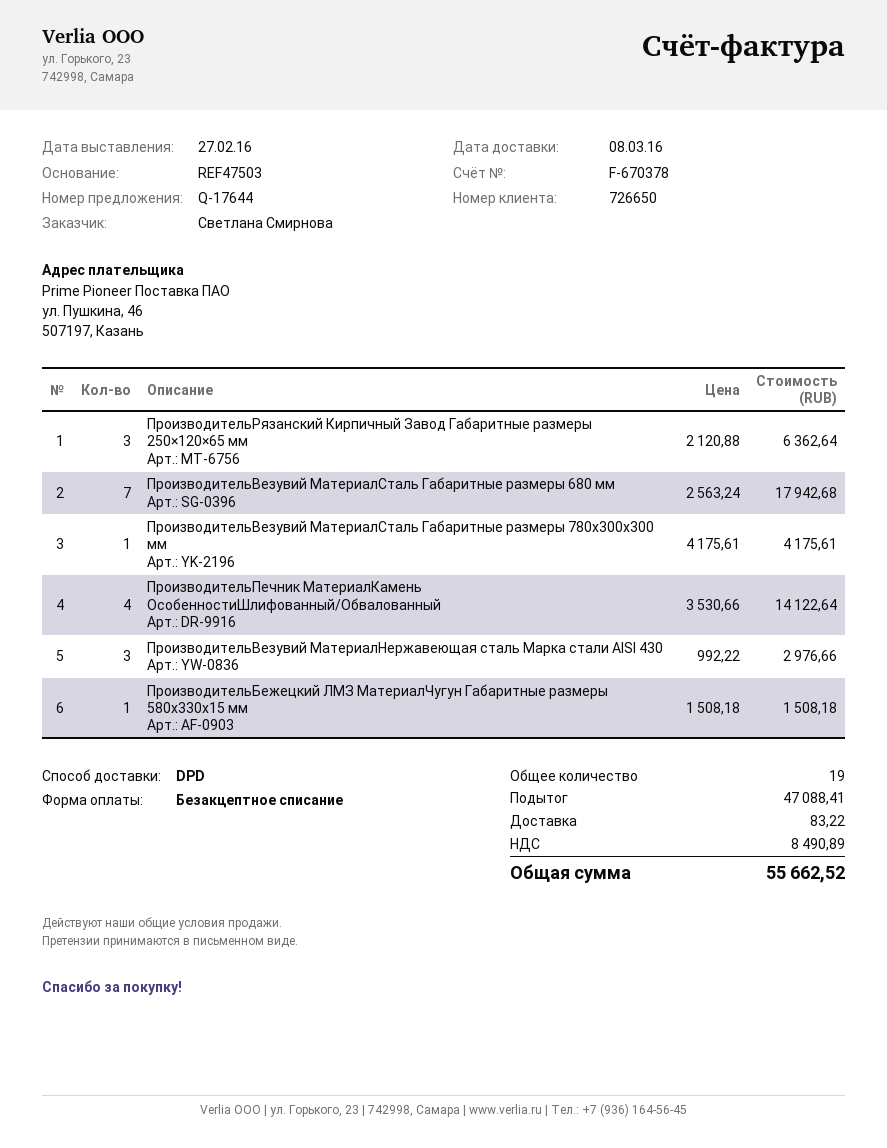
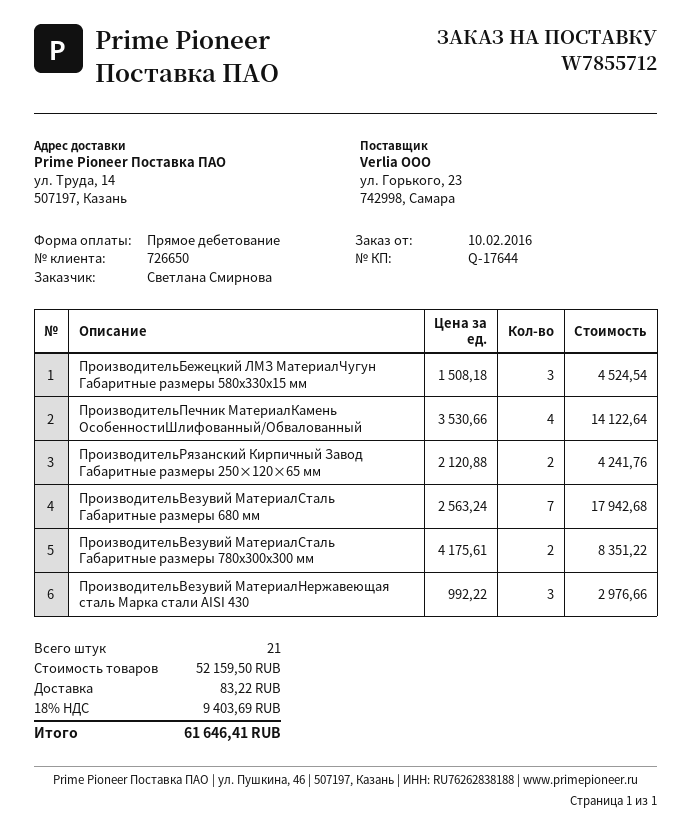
ПроизводительРязанский Кирпичный Завод Габаритные размеры 250×120×65 мм: 3 x 2120.88 = 6362.64 -> 2 x 2120.88 = 4241.76
ПроизводительВезувий МатериалСталь Габаритные размеры 780х300х300 мм: 1 x 4175.61 = 4175.61 -> 2 x 4175.61 = 8351.22
ПроизводительБежецкий ЛМЗ МатериалЧугун Габаритные размеры 580х330х15 мм: 1 x 1508.18 = 1508.18 -> 3 x 1508.18 = 4524.54
total quantity: 19 -> 21
subtotal: 47088.41 -> 52159.50
tax: 8490.89 -> 9403.69
total: 55662.52 -> 61646.41

